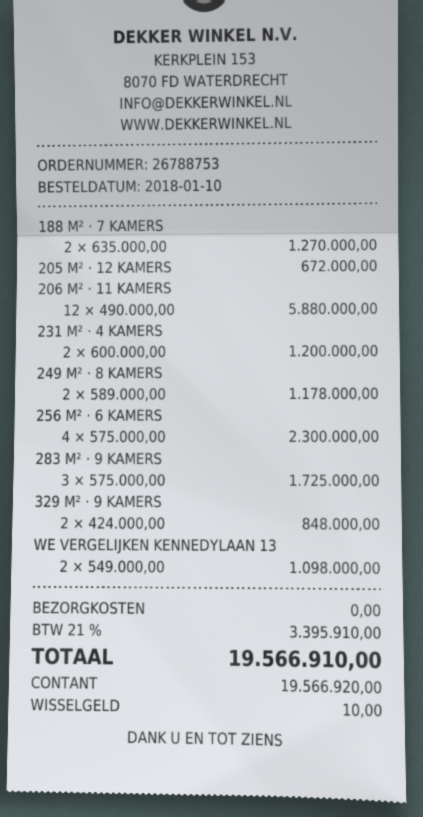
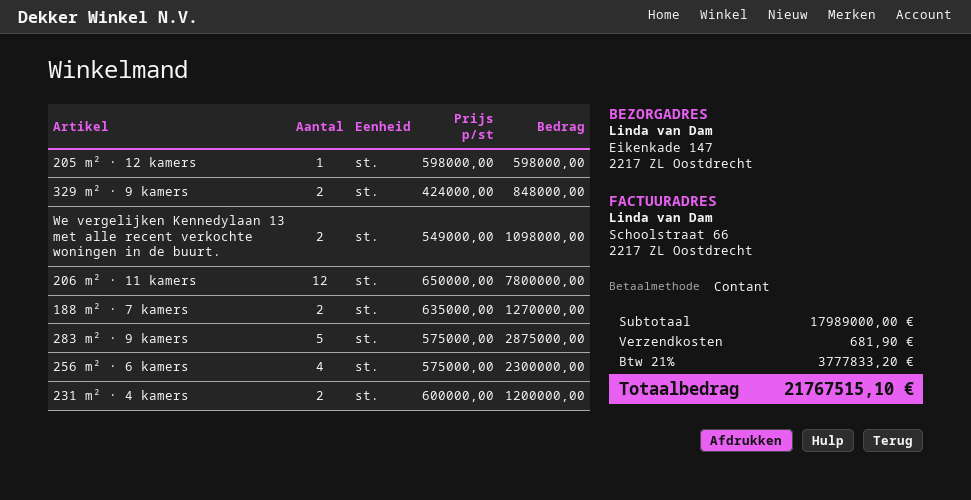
205 M² · 12 KAMERS: 1 x 672000.00 = 672000.00 -> 1 x 598000.00 = 598000.00
206 M² · 11 KAMERS: 12 x 490000.00 = 5880000.00 -> 12 x 650000.00 = 7800000.00
249 M² · 8 KAMERS: 2 x 589000.00 = 1178000.00 -> none
283 M² · 9 KAMERS: 3 x 575000.00 = 1725000.00 -> 5 x 575000.00 = 2875000.00
shipping: 0.00 -> 681.90
tax: 21% = 3395910.00 -> 21% = 3777833.20
total: 19566910.00 -> 21767515.10

